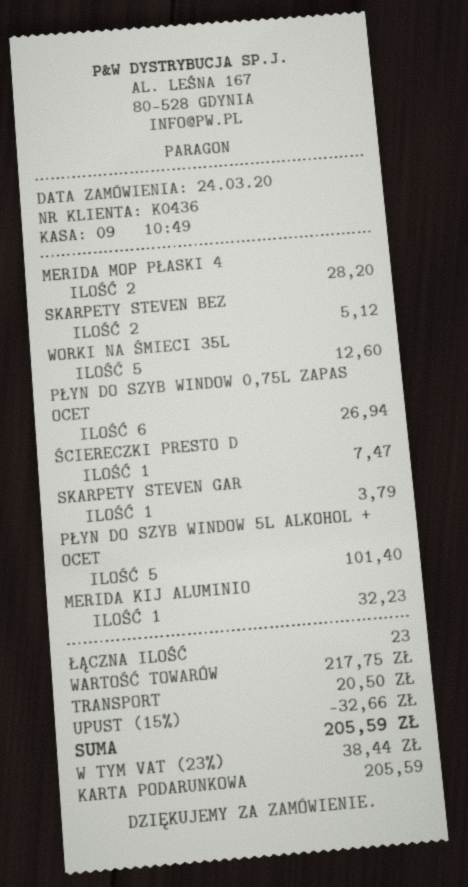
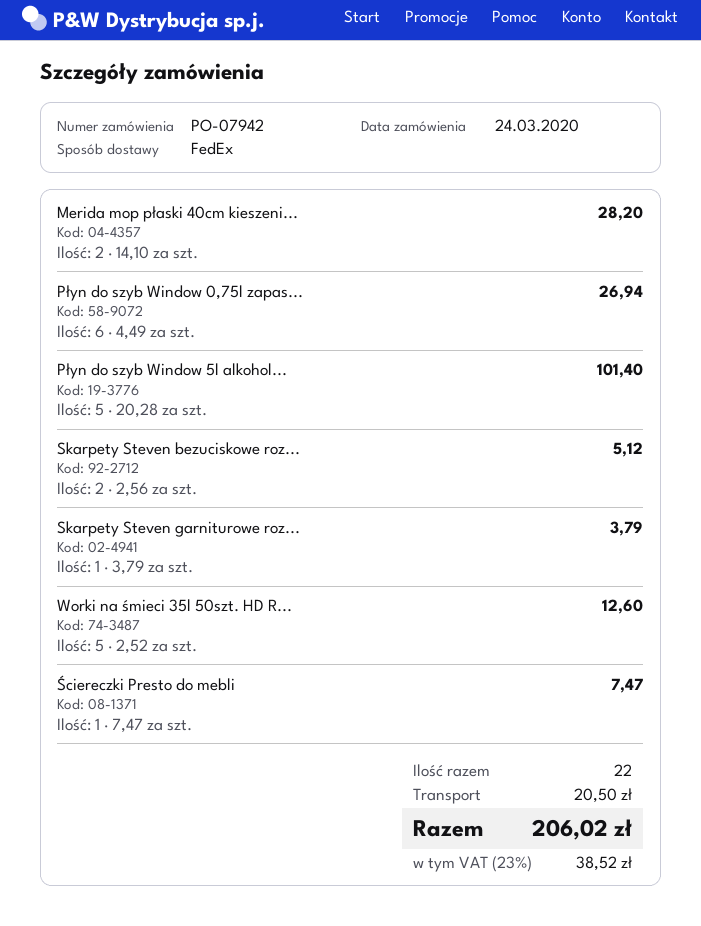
MERIDA KIJ ALUMINIO: 1 for 32.23 -> none
total quantity: 23 -> 22
discount: 15% = 32.66 -> none
tax: 23% = 38.44 -> 23% = 38.52
total: 205.59 -> 206.02

